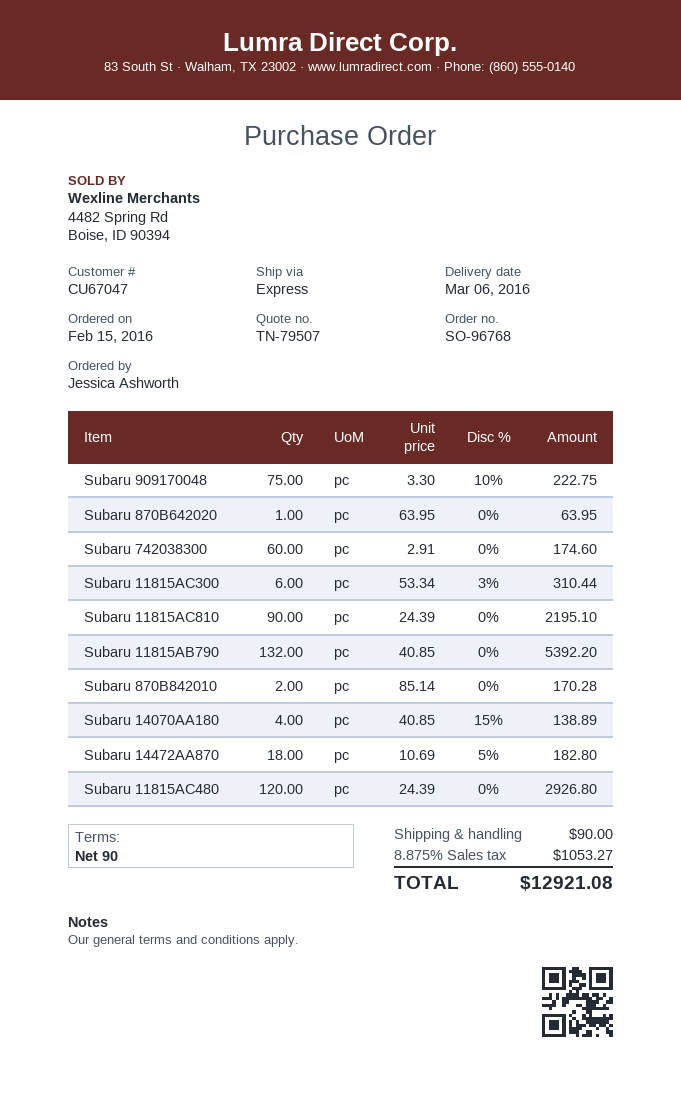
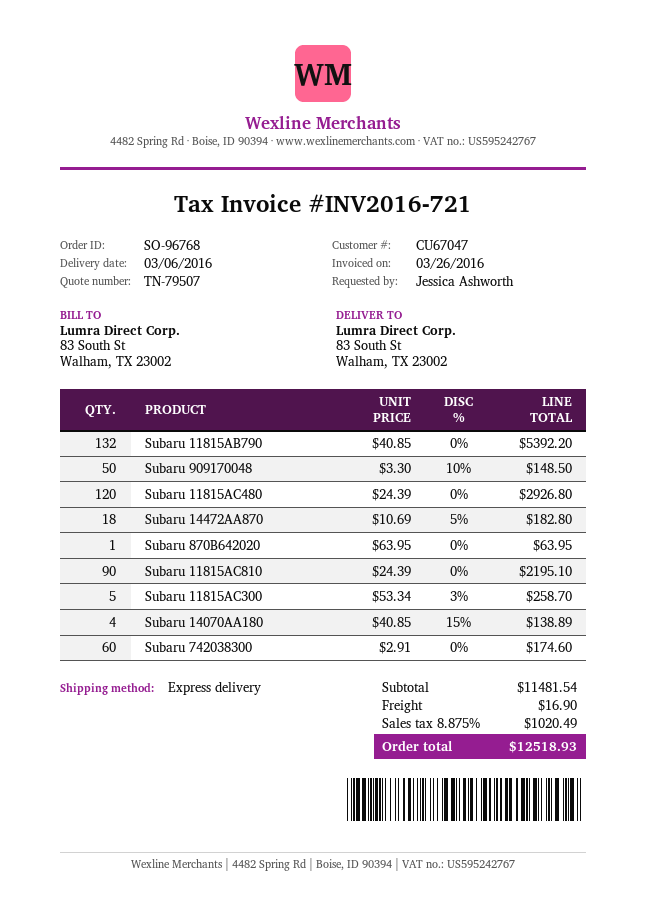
Subaru 909170048: 75 x 3.30 - 10% = 222.75 -> 50 x 3.30 - 10% = 148.50
Subaru 11815AC300: 6 x 53.34 - 3% = 310.44 -> 5 x 53.34 - 3% = 258.70
Subaru 870B842010: 2 x 85.14 = 170.28 -> none
shipping: 90.00 -> 16.90
tax: 8.875% = 1053.27 -> 8.875% = 1020.49
total: 12921.08 -> 12518.93

